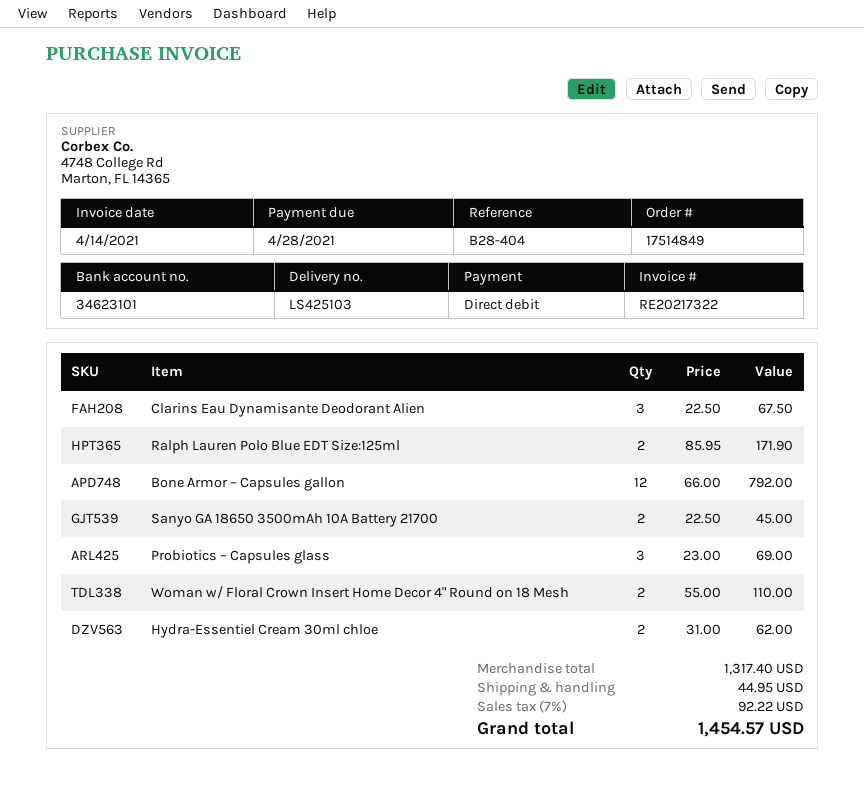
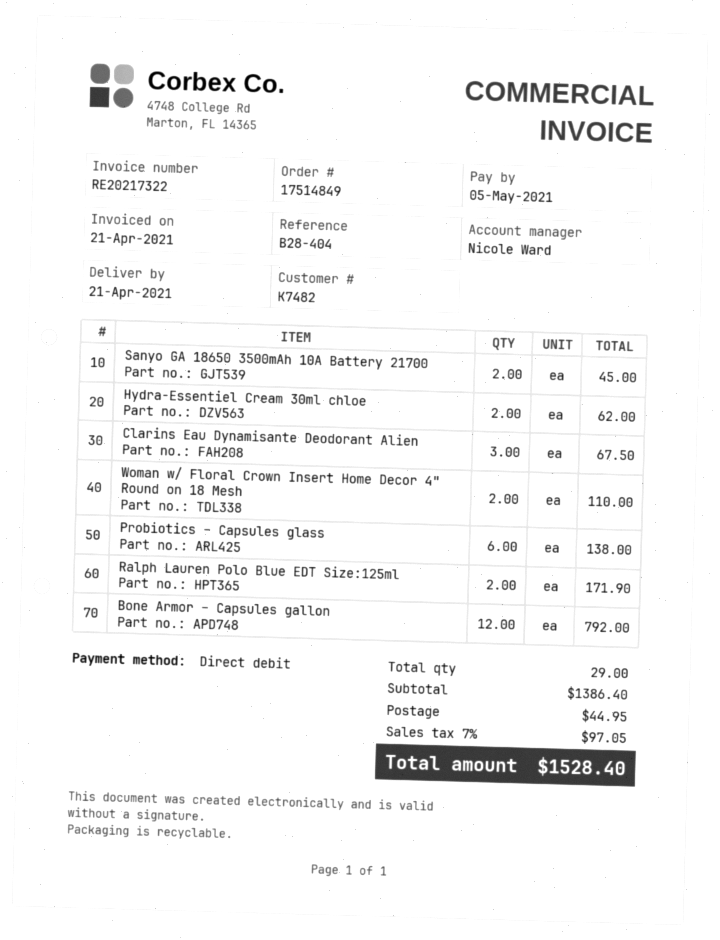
invoice date: 2021-04-14 -> 2021-04-21
due date: 2021-04-28 -> 2021-05-05
Probiotics – Capsules glass: 3 for 69.00 -> 6 for 138.00
subtotal: 1317.40 -> 1386.40
tax: 7% = 92.22 -> 7% = 97.05
total: 1454.57 -> 1528.40

